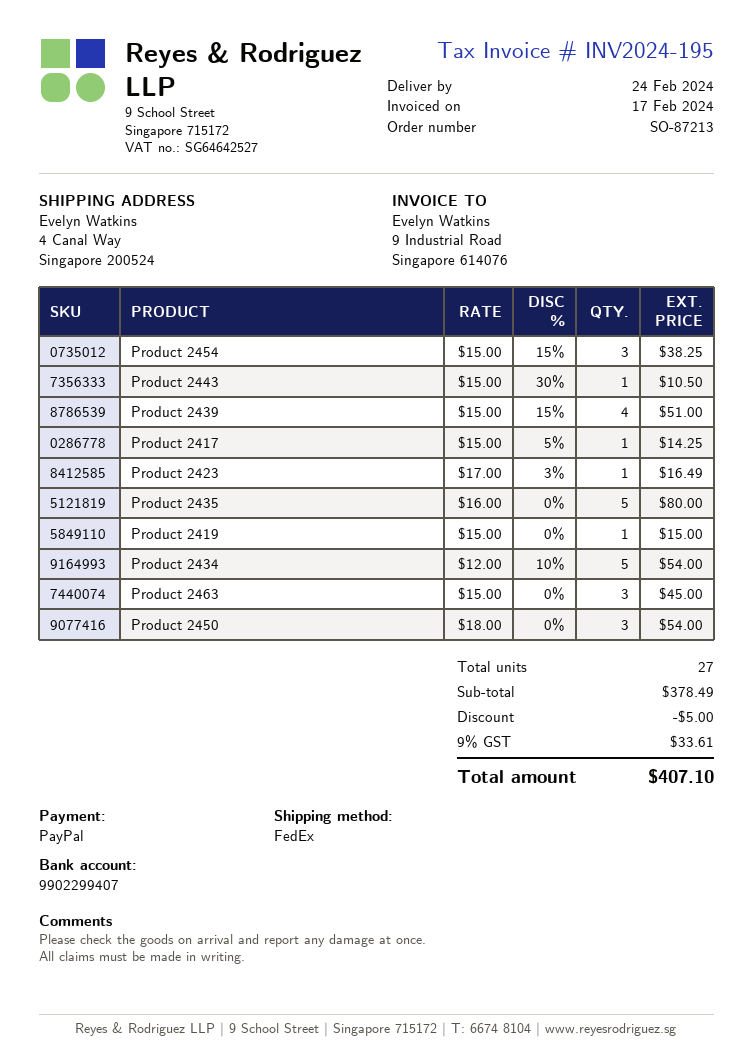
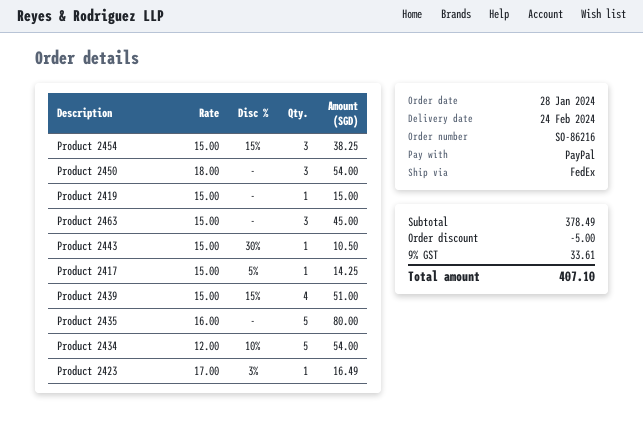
order number: SO-87213 -> SO-86216

